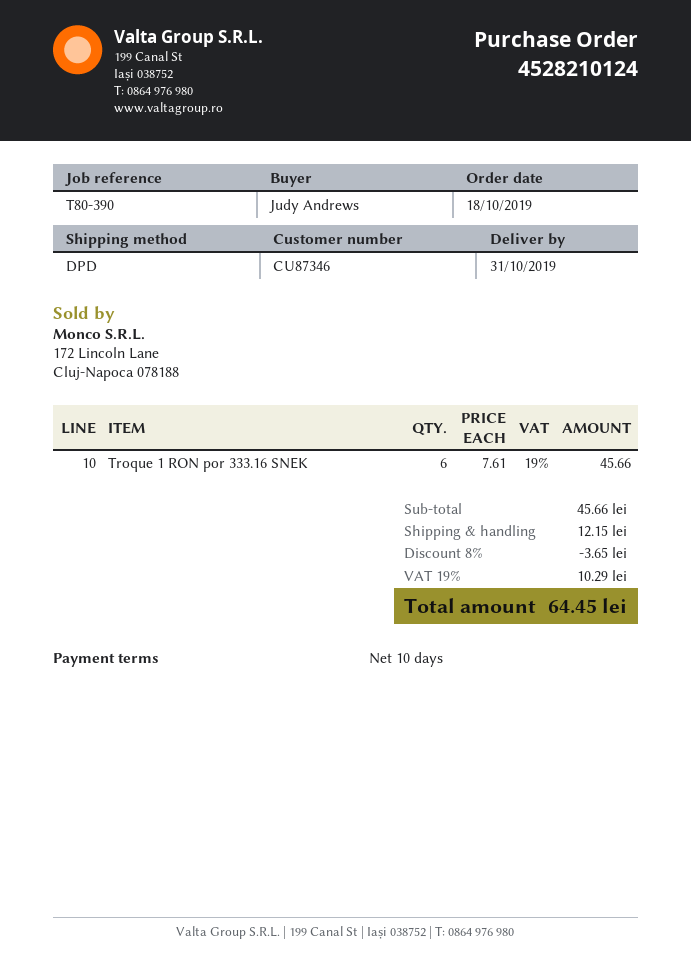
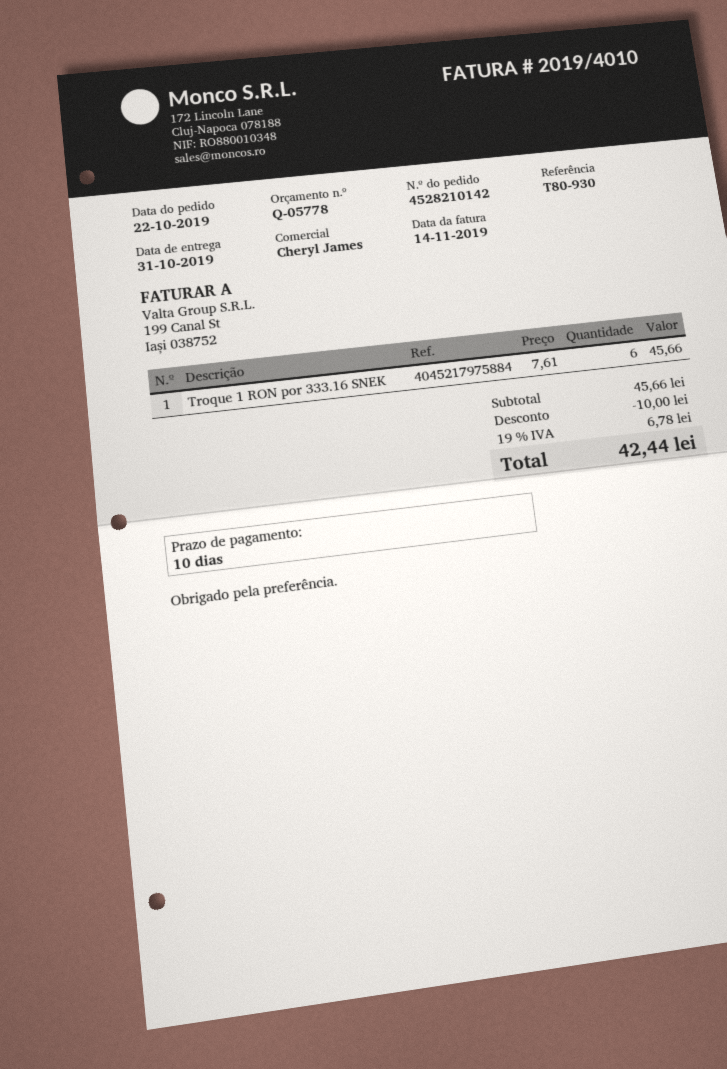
order number: 4528210124 -> 4528210142
order date: 2019-10-18 -> 2019-10-22
reference: T80-390 -> T80-930
discount: 3.65 -> 10.00
shipping: 12.15 -> none
tax: 19% = 10.29 -> 19% = 6.78
total: 64.45 -> 42.44

